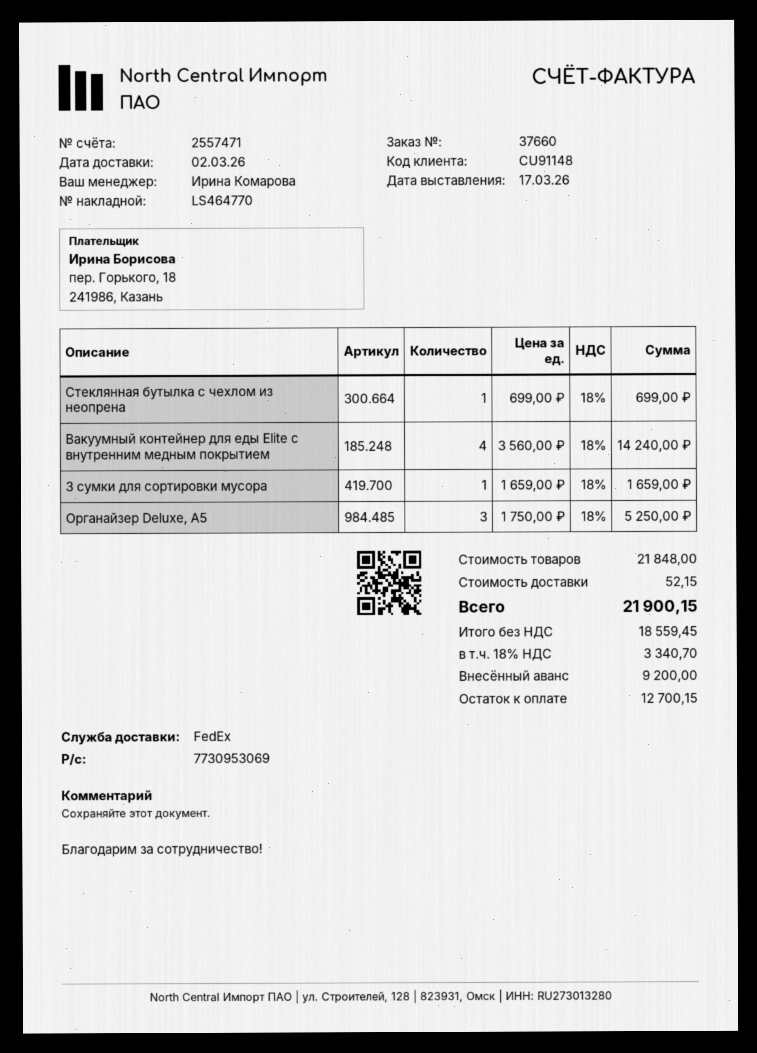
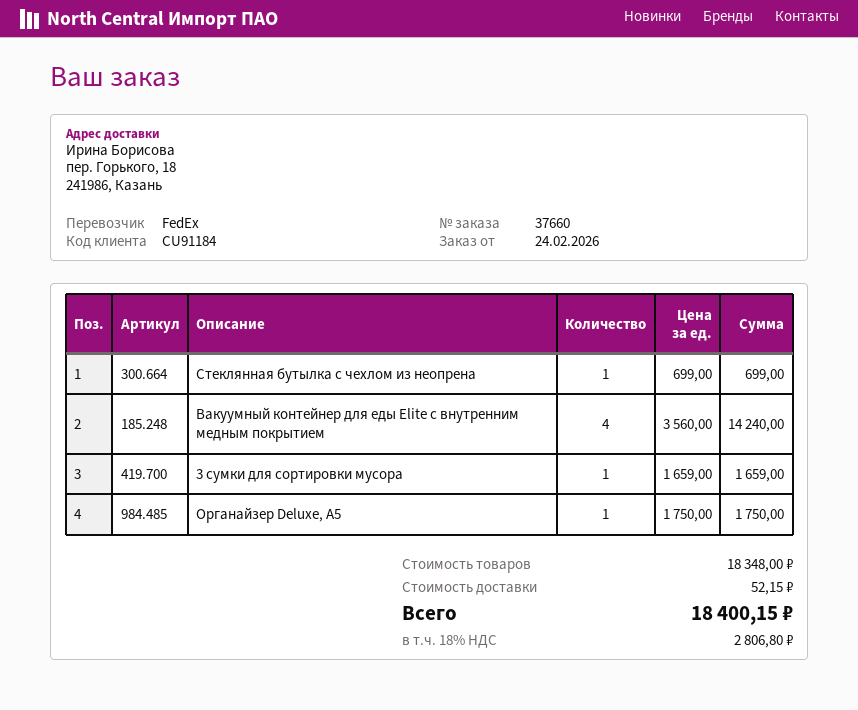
customer number: CU91148 -> CU91184
Органайзер Deluxe, A5: 3 x 1750.00 = 5250.00 -> 1 x 1750.00 = 1750.00
subtotal: 21848.00 -> 18348.00
tax: 18% = 3340.70 -> 18% = 2806.80
total: 21900.15 -> 18400.15

